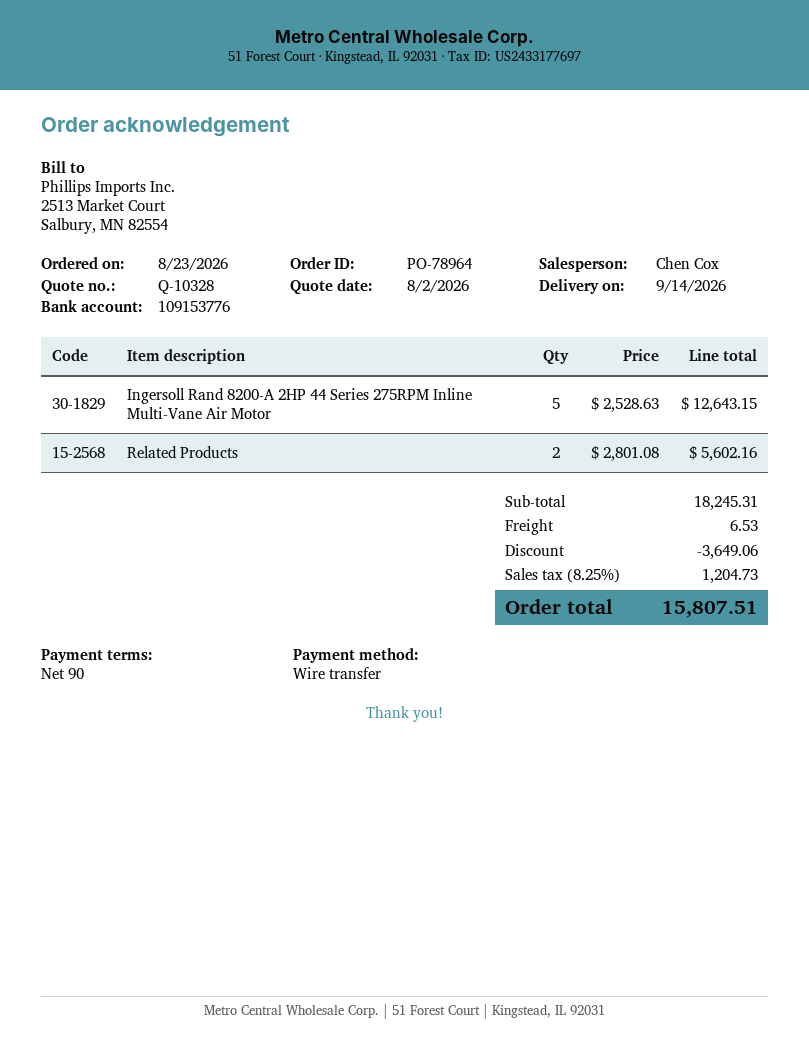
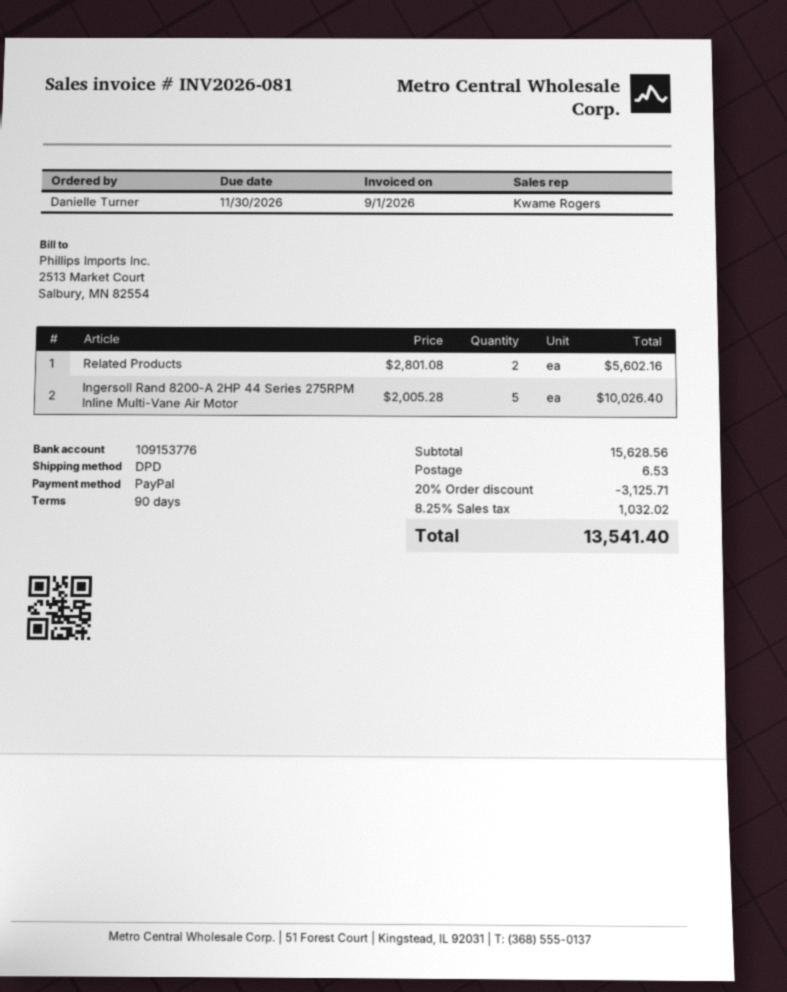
sales rep: Chen Cox -> Kwame Rogers
payment method: bank transfer -> PayPal
Ingersoll Rand 8200-A 2HP 44 Series 275RPM Inline Multi-Vane Air Motor: 5 x 2528.63 = 12643.15 -> 5 x 2005.28 = 10026.40
subtotal: 18245.31 -> 15628.56
discount: 3649.06 -> 3125.71
tax: 8.25% = 1204.73 -> 8.25% = 1032.02
total: 15807.51 -> 13541.40

